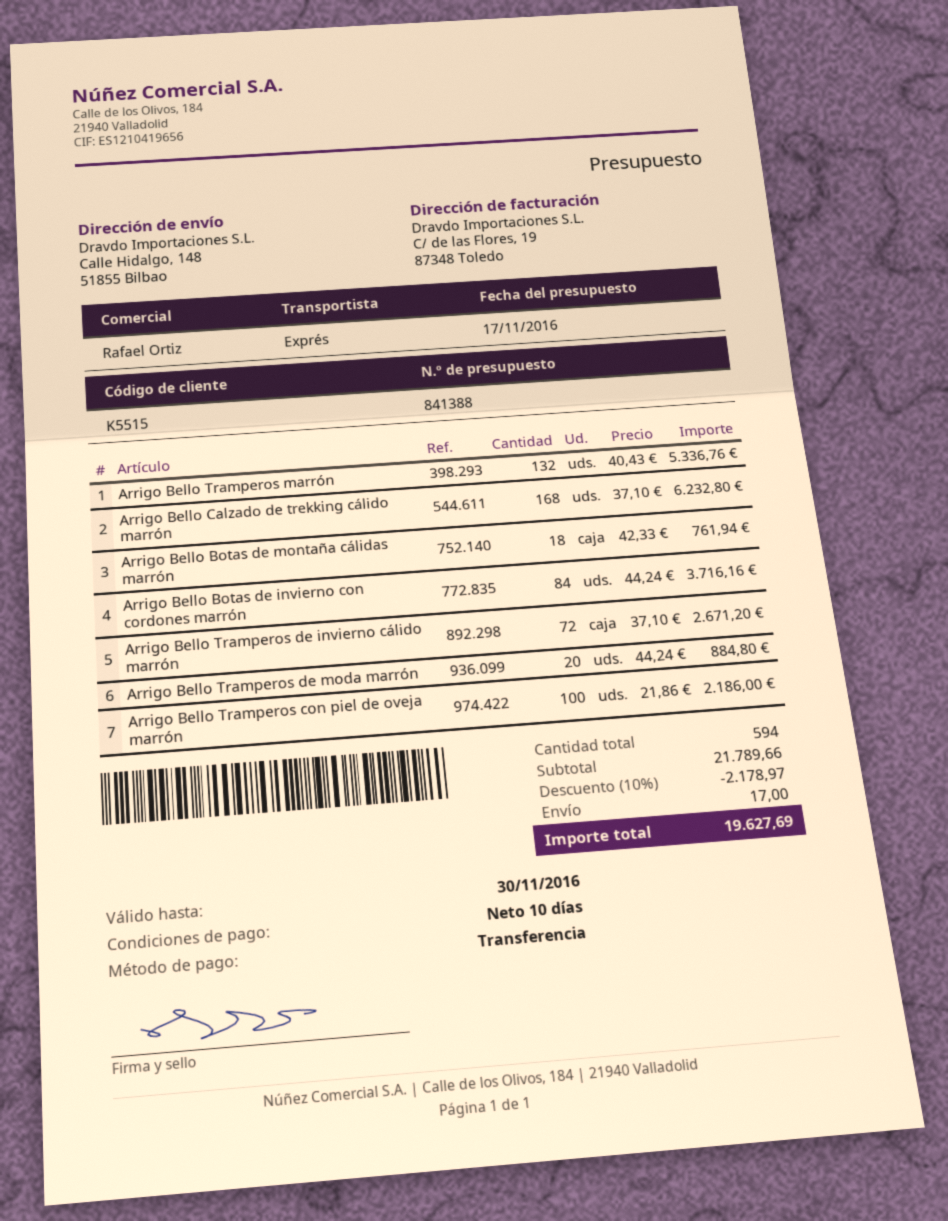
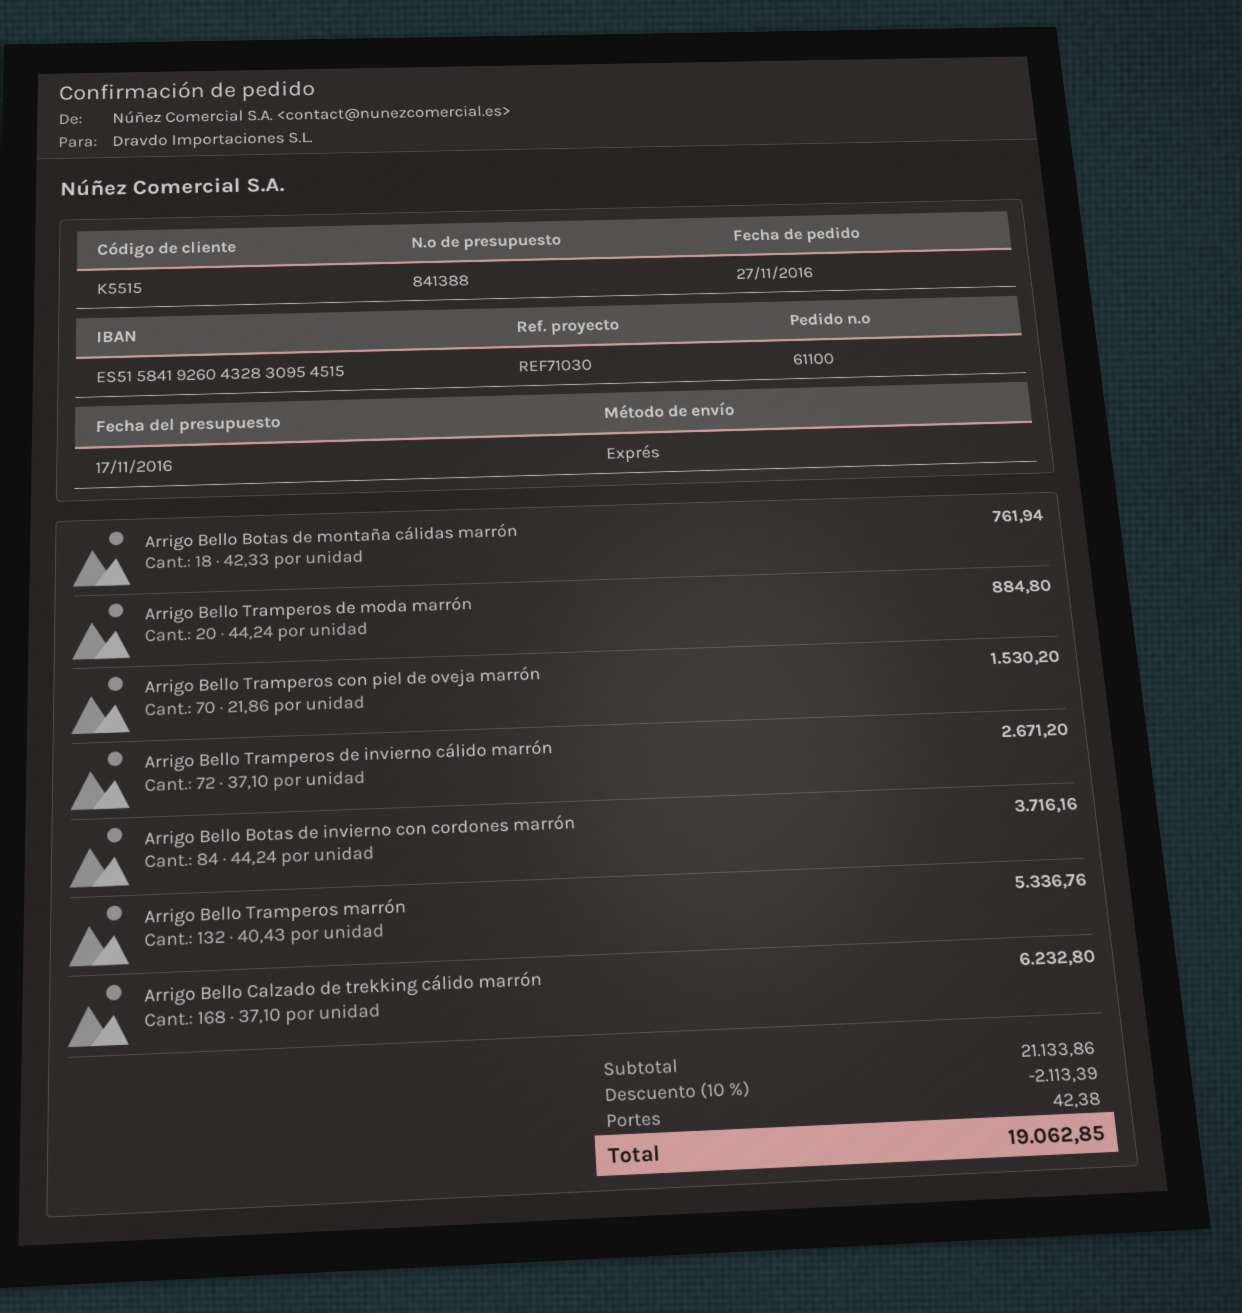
Arrigo Bello Tramperos con piel de oveja marrón: 100 x 21.86 = 2186.00 -> 70 x 21.86 = 1530.20
subtotal: 21789.66 -> 21133.86
discount: 10% = 2178.97 -> 10% = 2113.39
shipping: 17.00 -> 42.38
total: 19627.69 -> 19062.85

